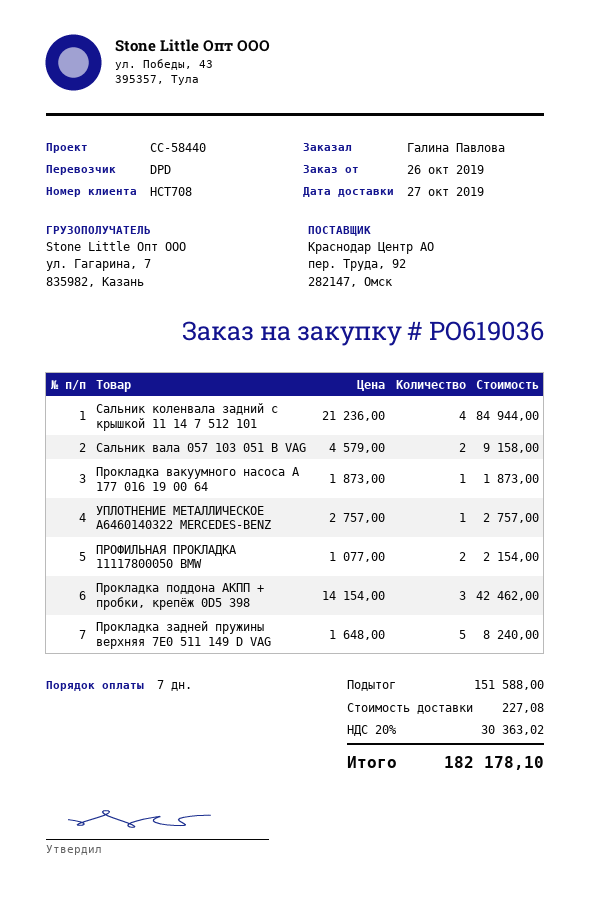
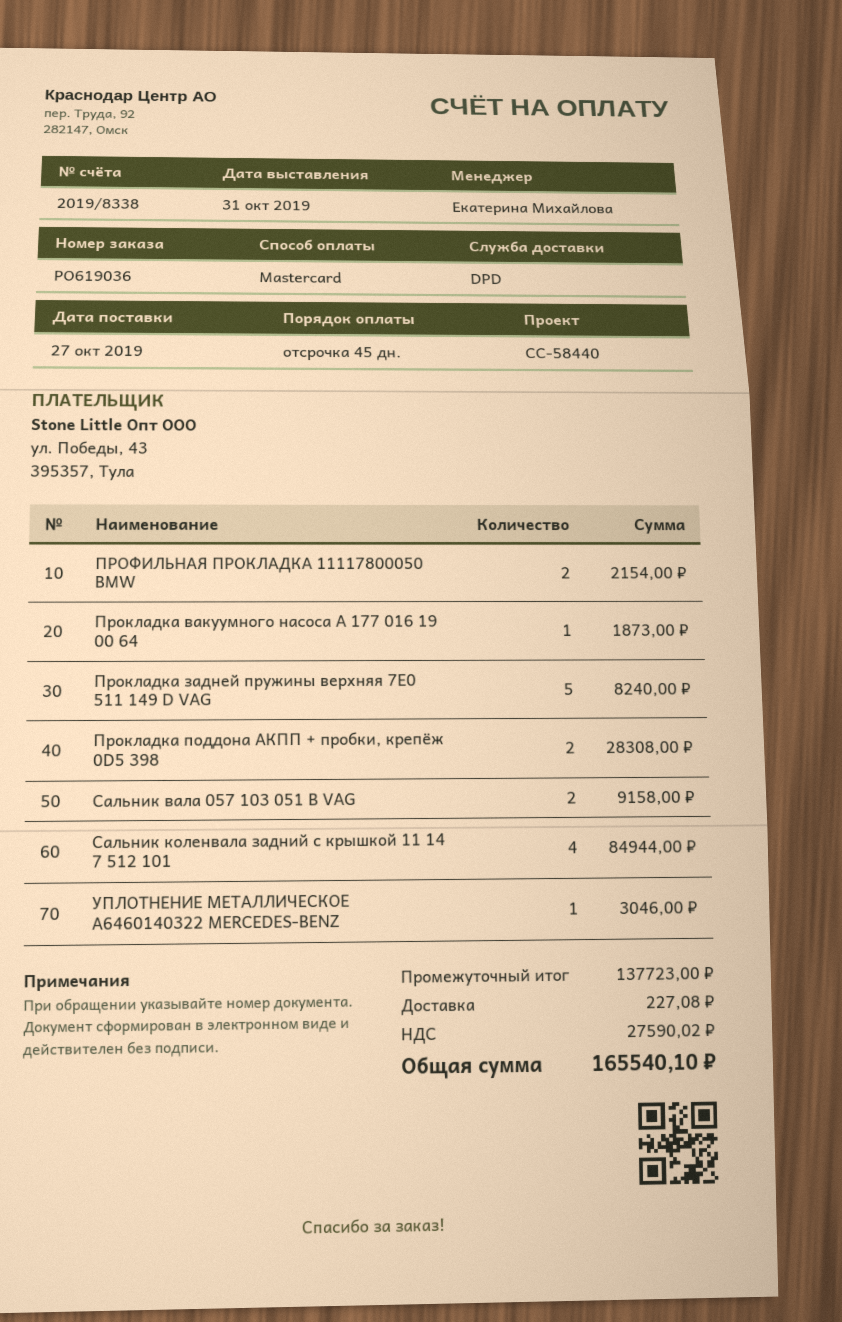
payment terms: 7 days -> 45 days
УПЛОТНЕНИЕ МЕТАЛЛИЧЕСКОЕ A6460140322 MERCEDES-BENZ: 1 for 2757.00 -> 1 for 3046.00
Прокладка поддона АКПП + пробки, крепёж 0D5 398: 3 for 42462.00 -> 2 for 28308.00
subtotal: 151588.00 -> 137723.00
tax: 30363.02 -> 27590.02
total: 182178.10 -> 165540.10

